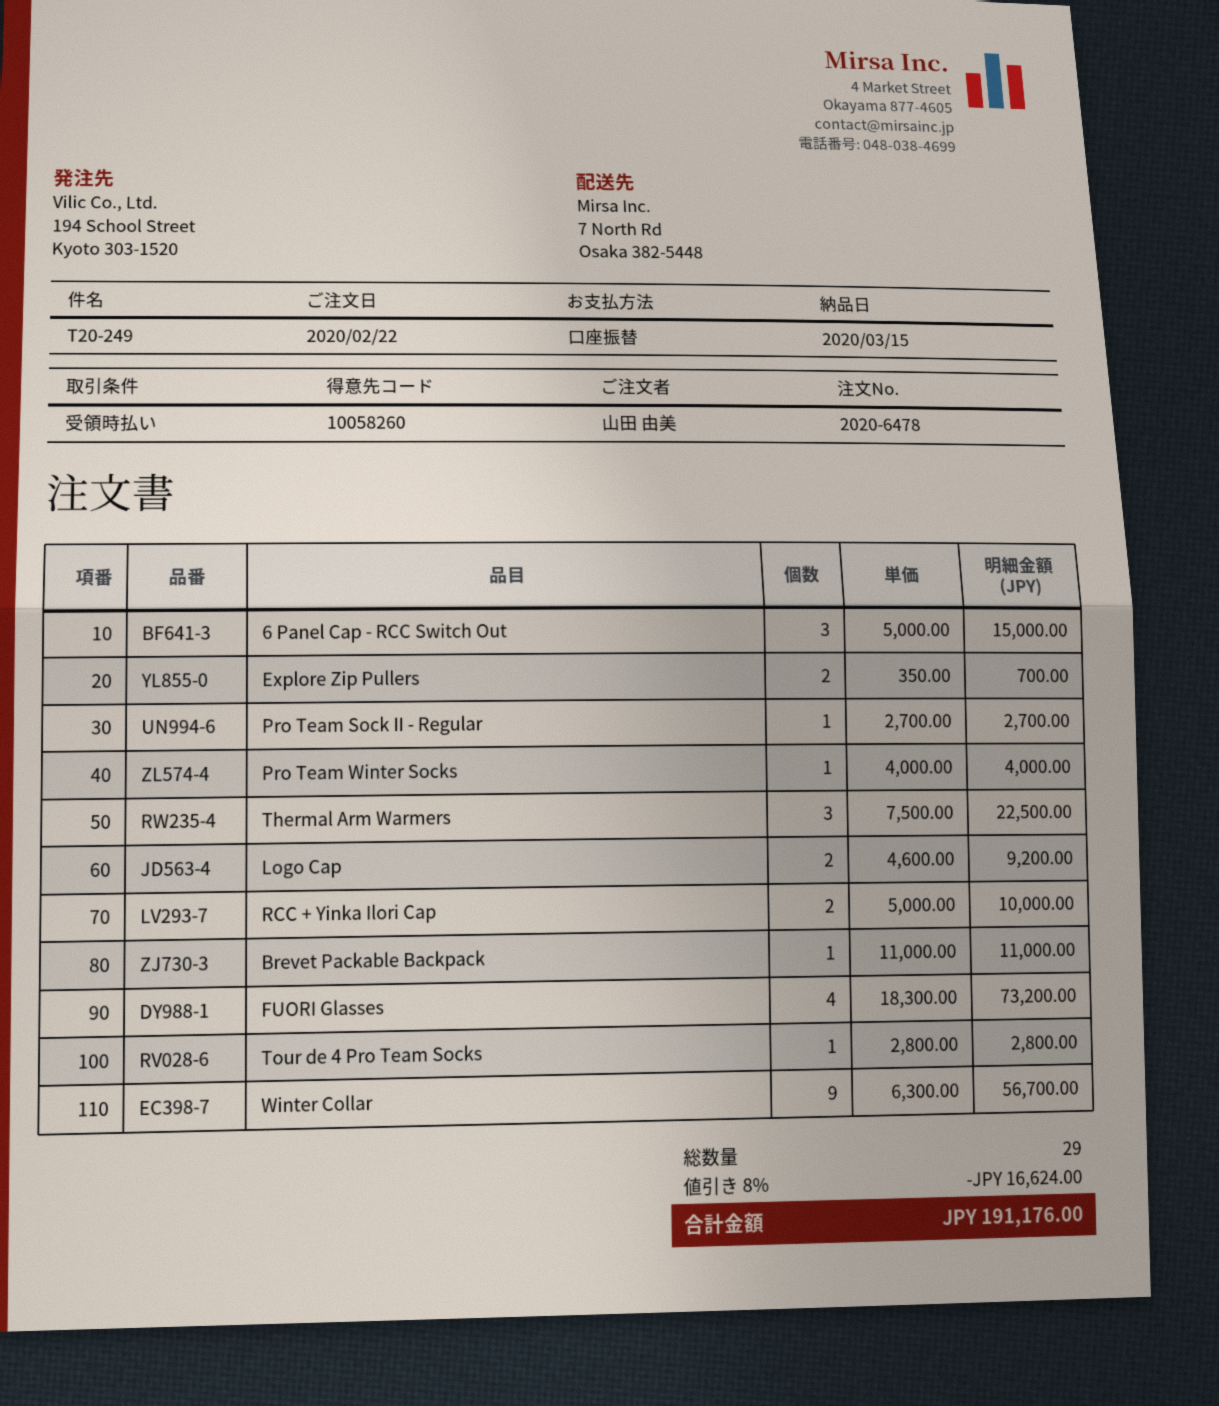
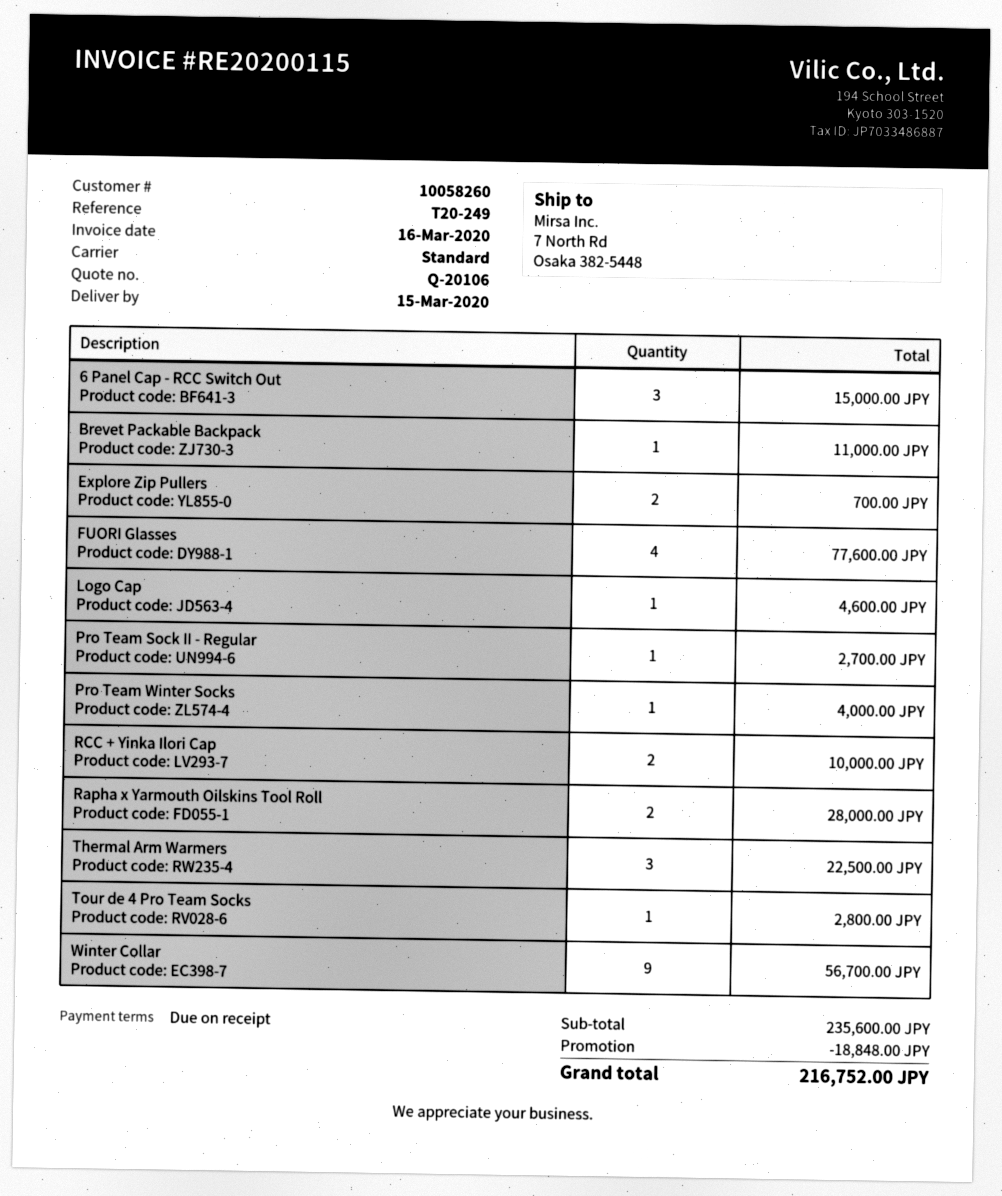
Logo Cap: 2 for 9200.00 -> 1 for 4600.00
FUORI Glasses: 4 for 73200.00 -> 4 for 77600.00
Rapha x Yarmouth Oilskins Tool Roll: none -> 2 for 28000.00
discount: 16624.00 -> 18848.00
total: 191176.00 -> 216752.00

